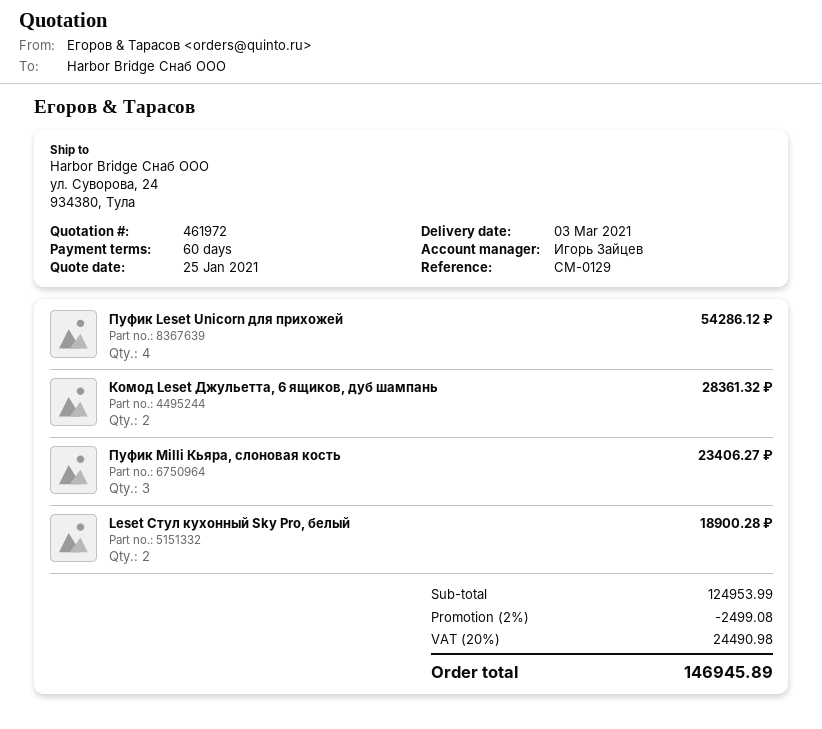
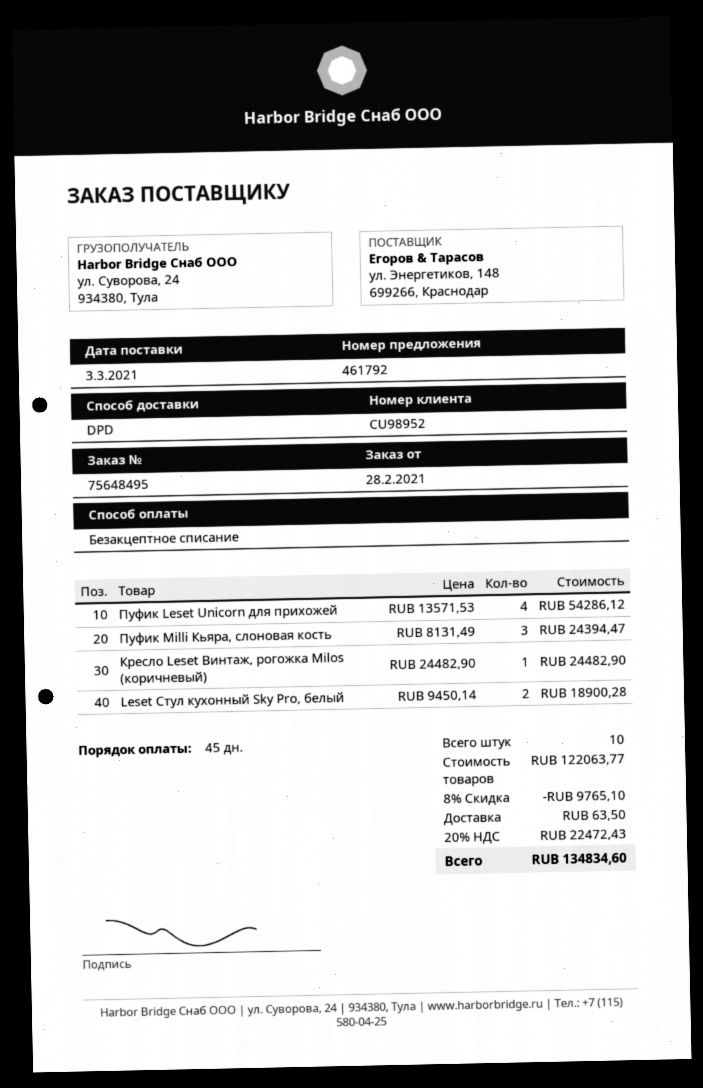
quote number: 461972 -> 461792
payment terms: 60 days -> 45 days
Комод Leset Джульетта, 6 ящиков, дуб шампань: 2 for 28361.32 -> none
Пуфик Milli Кьяра, слоновая кость: 3 for 23406.27 -> 3 for 24394.47
Кресло Leset Винтаж, рогожка Milos (коричневый): none -> 1 for 24482.90
subtotal: 124953.99 -> 122063.77
discount: 2% = 2499.08 -> 8% = 9765.10
shipping: none -> 63.50
tax: 20% = 24490.98 -> 20% = 22472.43
total: 146945.89 -> 134834.60

